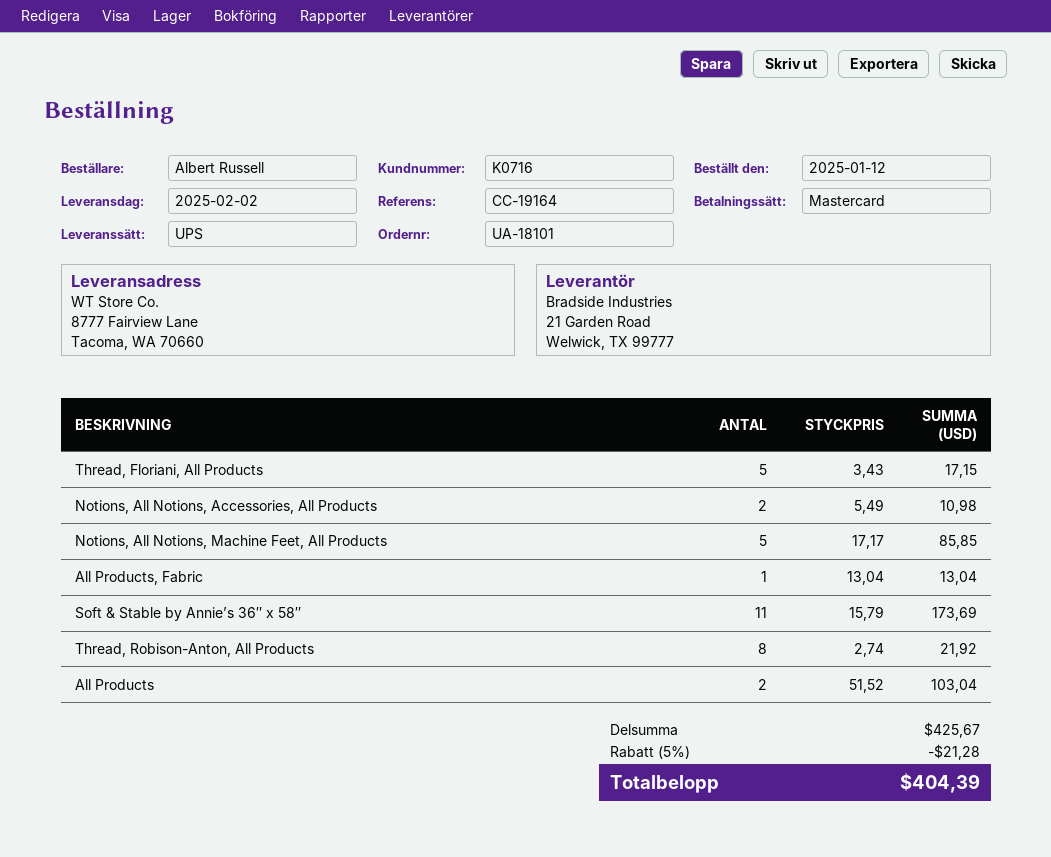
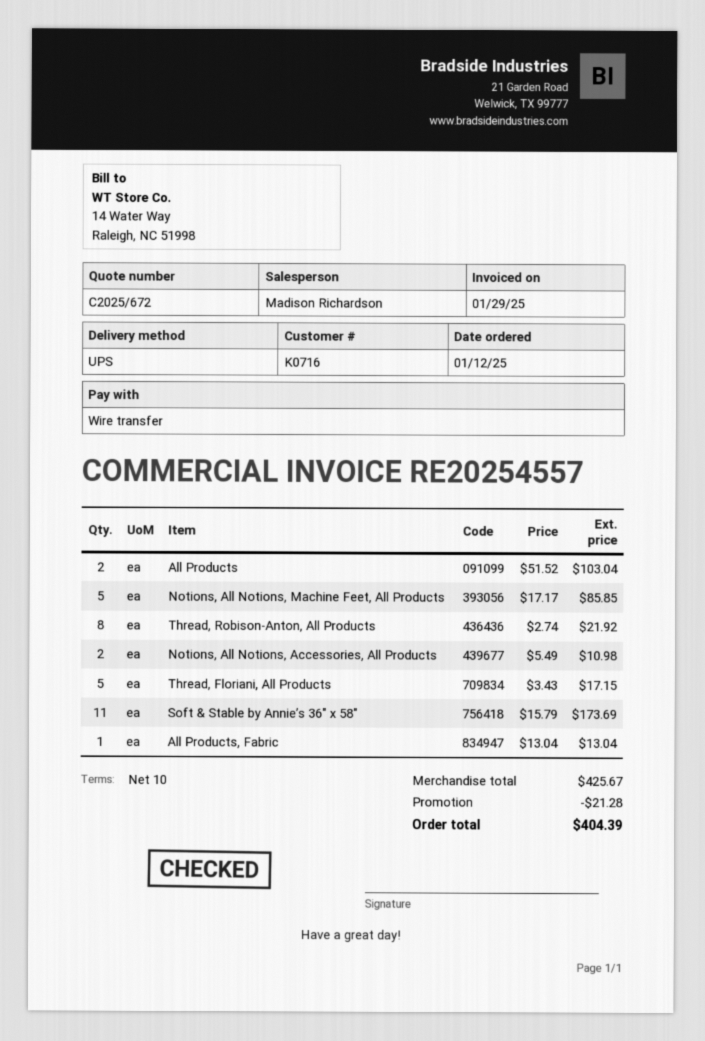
payment method: Mastercard -> bank transfer

